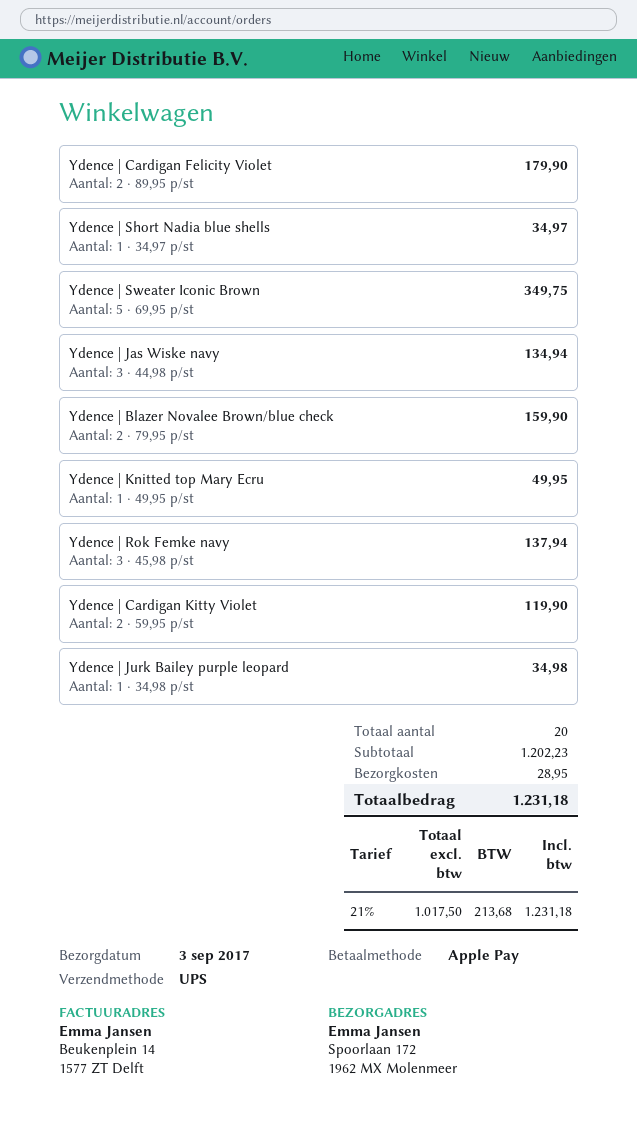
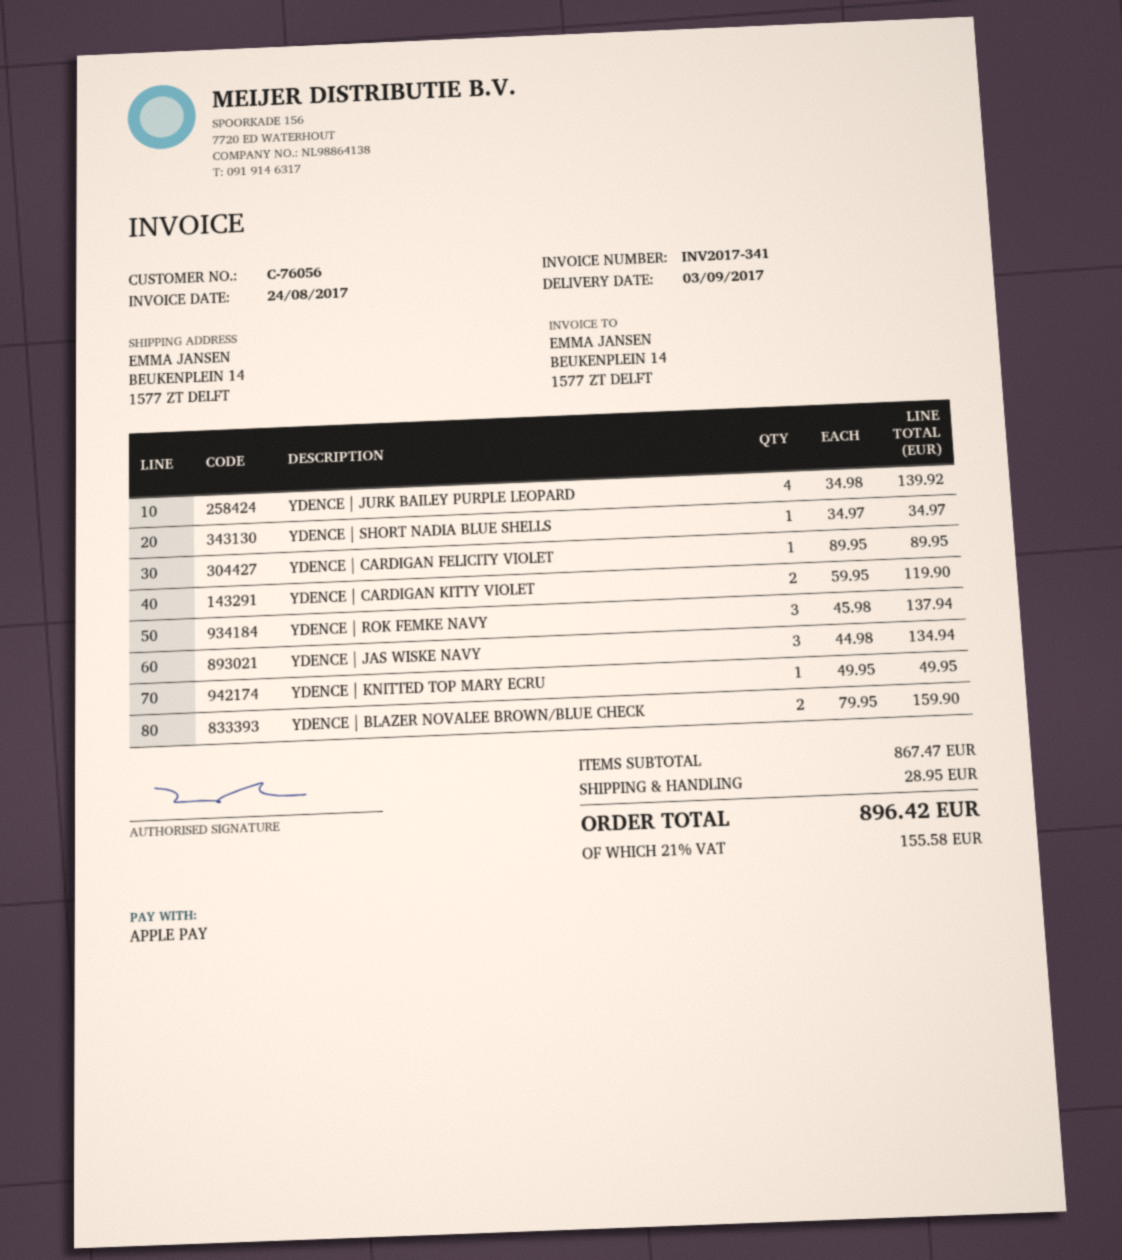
ship to: Spoorlaan 172, 1962 MX Molenmeer -> BEUKENPLEIN 14, 1577 ZT DELFT
Ydence | Cardigan Felicity Violet: 2 x 89.95 = 179.90 -> 1 x 89.95 = 89.95
Ydence | Sweater Iconic Brown: 5 x 69.95 = 349.75 -> none
Ydence | Jurk Bailey purple leopard: 1 x 34.98 = 34.98 -> 4 x 34.98 = 139.92
subtotal: 1202.23 -> 867.47
tax: 21% = 213.68 -> 21% = 155.58
total: 1231.18 -> 896.42

